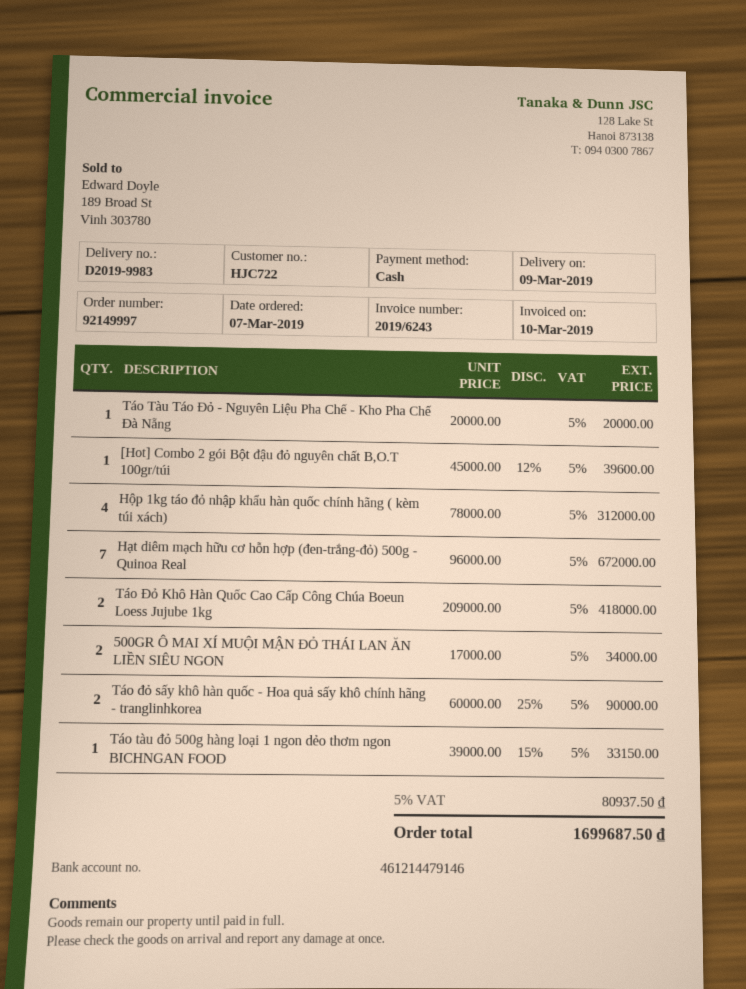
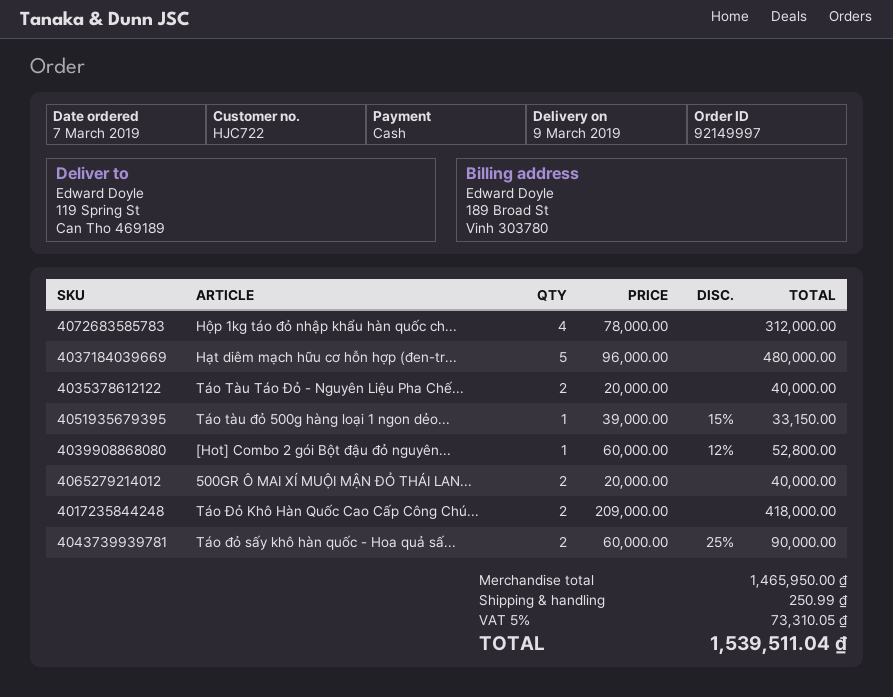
Táo Tàu Táo Đỏ - Nguyên Liệu Pha Chế - Kho Pha Chế Đà Nẵng: 1 x 20000.00 = 20000.00 -> 2 x 20000.00 = 40000.00
[Hot] Combo 2 gói Bột đậu đỏ nguyên chất B,O.T 100gr/túi: 1 x 45000.00 - 12% = 39600.00 -> 1 x 60000.00 - 12% = 52800.00
Hạt diêm mạch hữu cơ hỗn hợp (đen-trắng-đỏ) 500g - Quinoa Real: 7 x 96000.00 = 672000.00 -> 5 x 96000.00 = 480000.00
500GR Ô MAI XÍ MUỘI MẬN ĐỎ THÁI LAN ĂN LIỀN SIÊU NGON: 2 x 17000.00 = 34000.00 -> 2 x 20000.00 = 40000.00
shipping: none -> 250.99
tax: 5% = 80937.50 -> 5% = 73310.05
total: 1699687.50 -> 1539511.04

